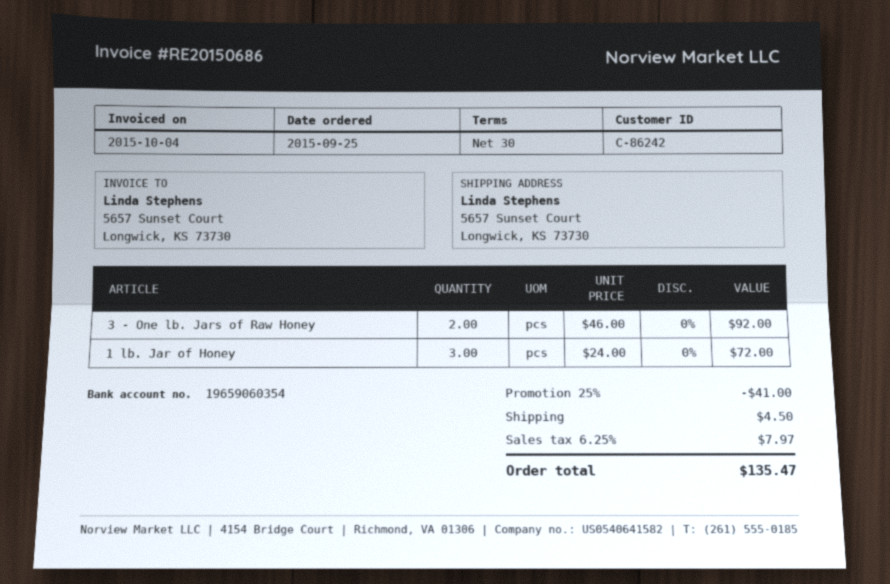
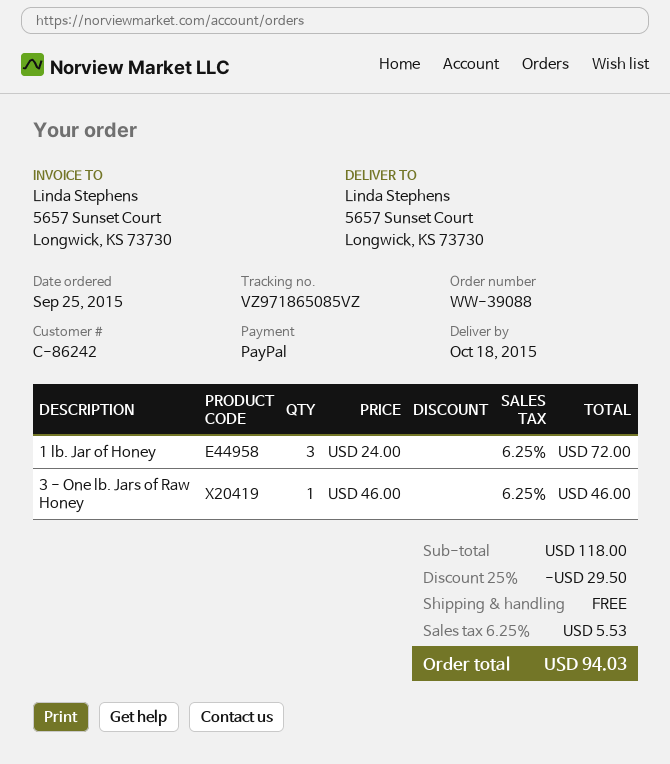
3 - One lb. Jars of Raw Honey: 2 x 46.00 = 92.00 -> 1 x 46.00 = 46.00
discount: 25% = 41.00 -> 25% = 29.50
shipping: 4.50 -> 0.00
tax: 6.25% = 7.97 -> 6.25% = 5.53
total: 135.47 -> 94.03

